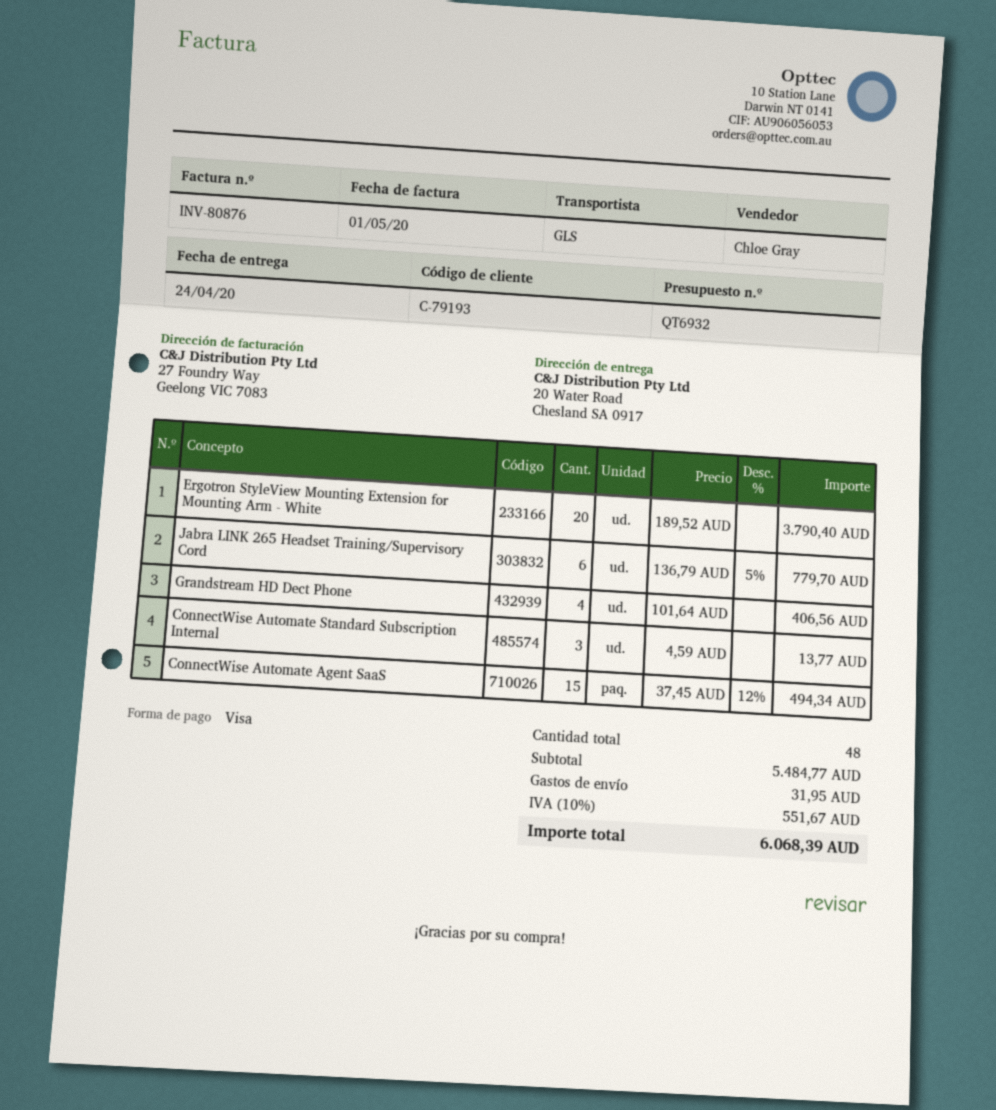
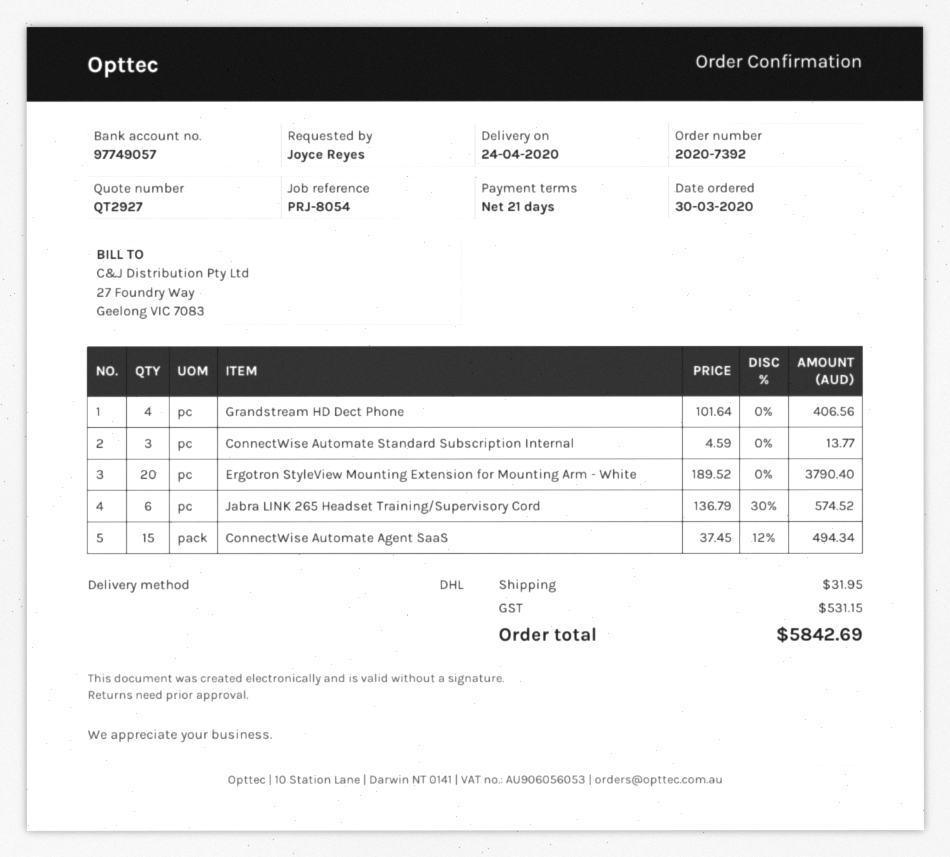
quote number: QT6932 -> QT2927
shipping method: GLS -> DHL
Jabra LINK 265 Headset Training/Supervisory Cord: 6 x 136.79 - 5% = 779.70 -> 6 x 136.79 - 30% = 574.52
tax: 551.67 -> 531.15
total: 6068.39 -> 5842.69

